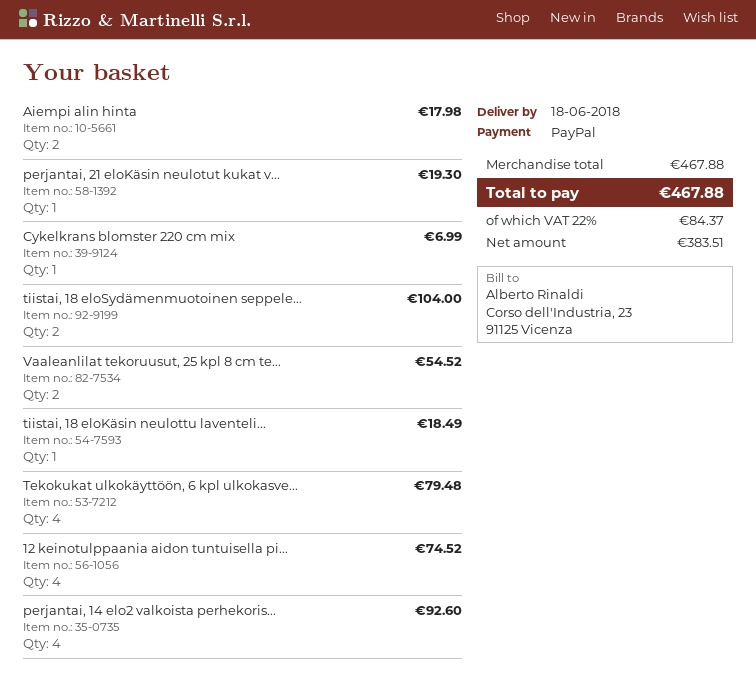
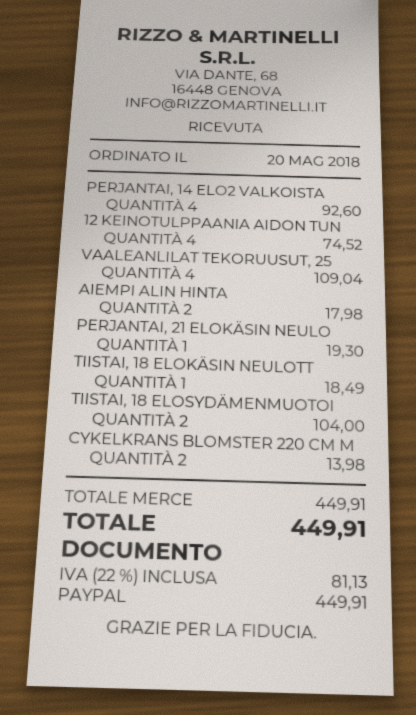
Cykelkrans blomster 220 cm mix: 1 for 6.99 -> 2 for 13.98
Vaaleanlilat tekoruusut, 25 kpl 8 cm te...: 2 for 54.52 -> 4 for 109.04
Tekokukat ulkokäyttöön, 6 kpl ulkokasve...: 4 for 79.48 -> none
subtotal: 467.88 -> 449.91
tax: 22% = 84.37 -> 22% = 81.13
total: 467.88 -> 449.91

